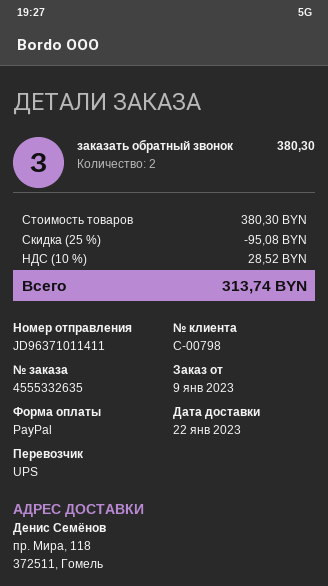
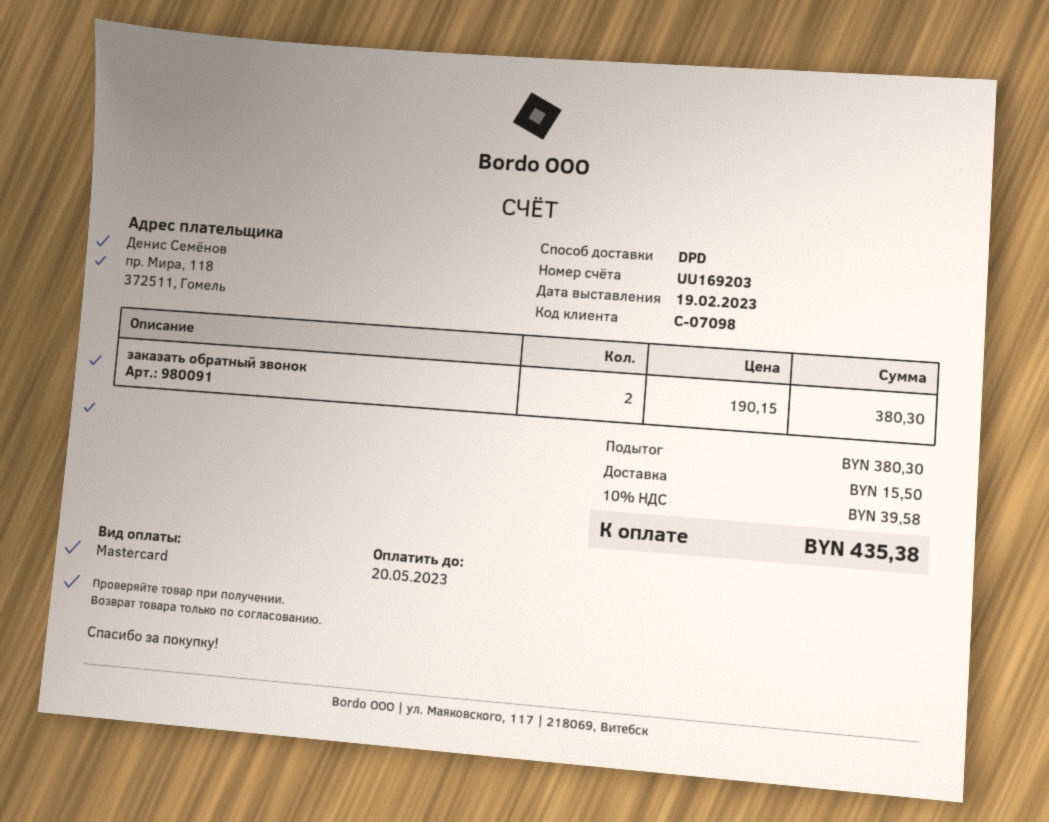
customer number: C-00798 -> C-07098
payment method: PayPal -> Mastercard
shipping method: UPS -> DPD
discount: 25% = 95.08 -> none
shipping: none -> 15.50
tax: 10% = 28.52 -> 10% = 39.58
total: 313.74 -> 435.38

